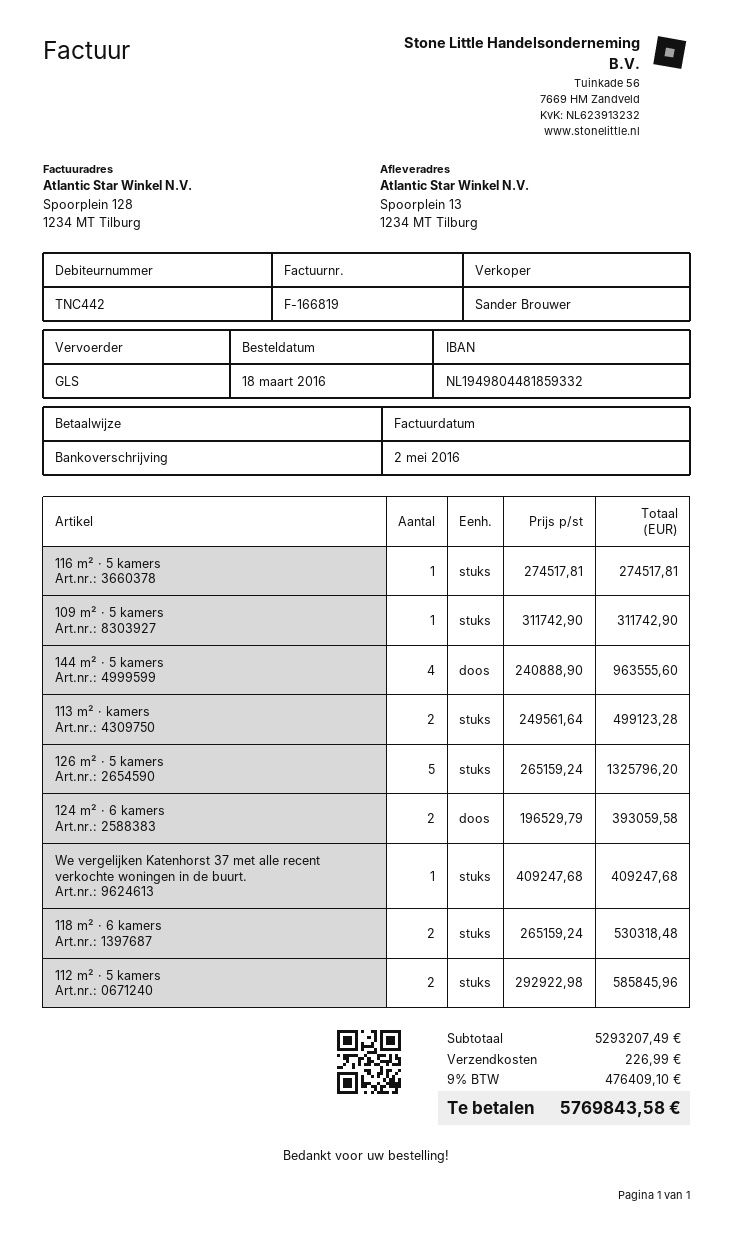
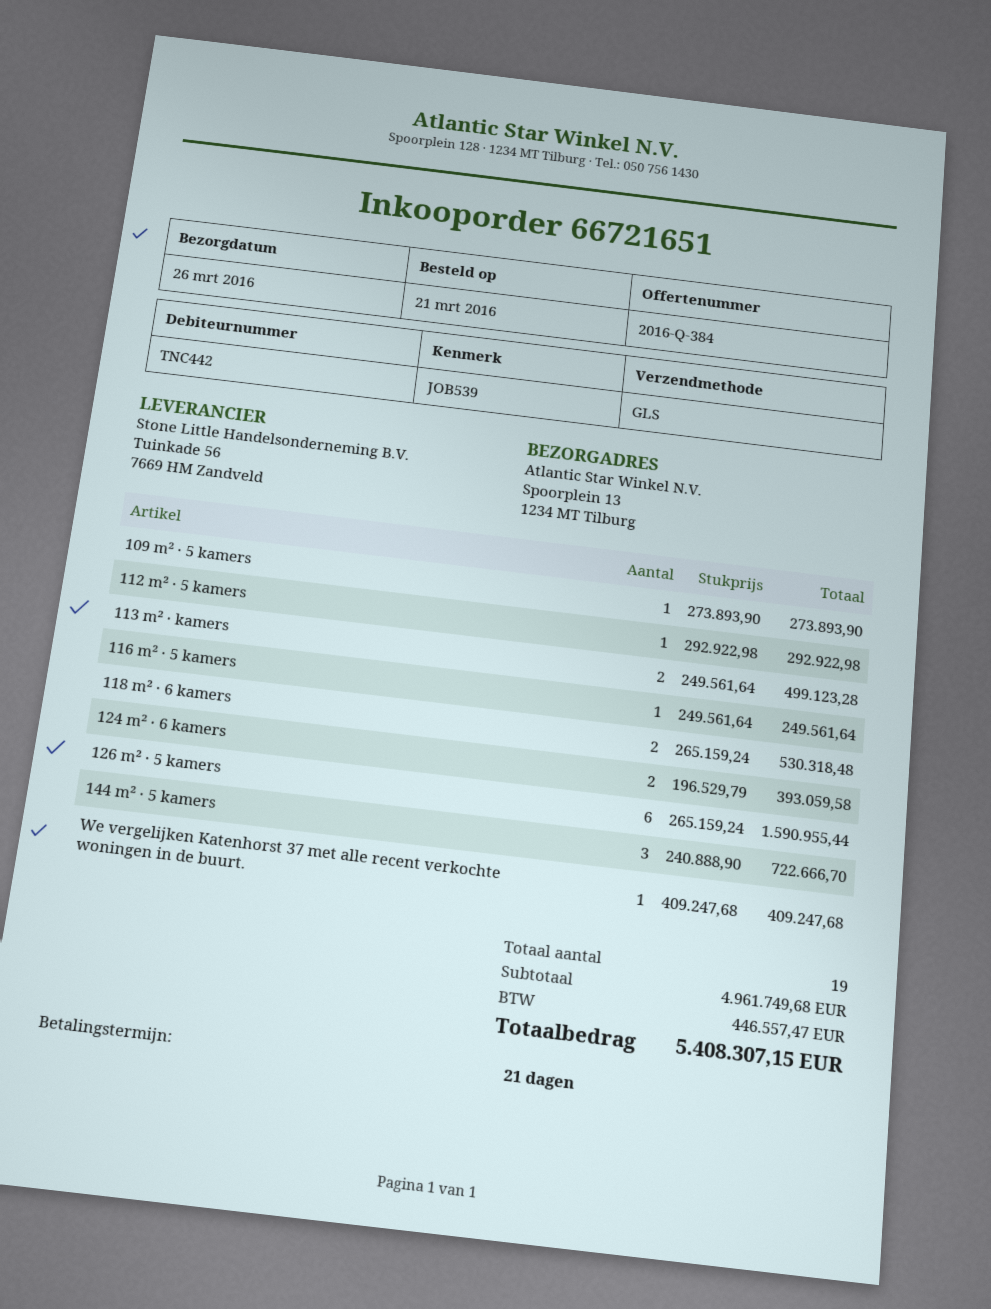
order date: 2016-03-18 -> 2016-03-21
116 m² · 5 kamers: 1 x 274517.81 = 274517.81 -> 1 x 249561.64 = 249561.64
109 m² · 5 kamers: 1 x 311742.90 = 311742.90 -> 1 x 273893.90 = 273893.90
144 m² · 5 kamers: 4 x 240888.90 = 963555.60 -> 3 x 240888.90 = 722666.70
126 m² · 5 kamers: 5 x 265159.24 = 1325796.20 -> 6 x 265159.24 = 1590955.44
112 m² · 5 kamers: 2 x 292922.98 = 585845.96 -> 1 x 292922.98 = 292922.98
subtotal: 5293207.49 -> 4961749.68
shipping: 226.99 -> none
tax: 476409.10 -> 446557.47
total: 5769843.58 -> 5408307.15

